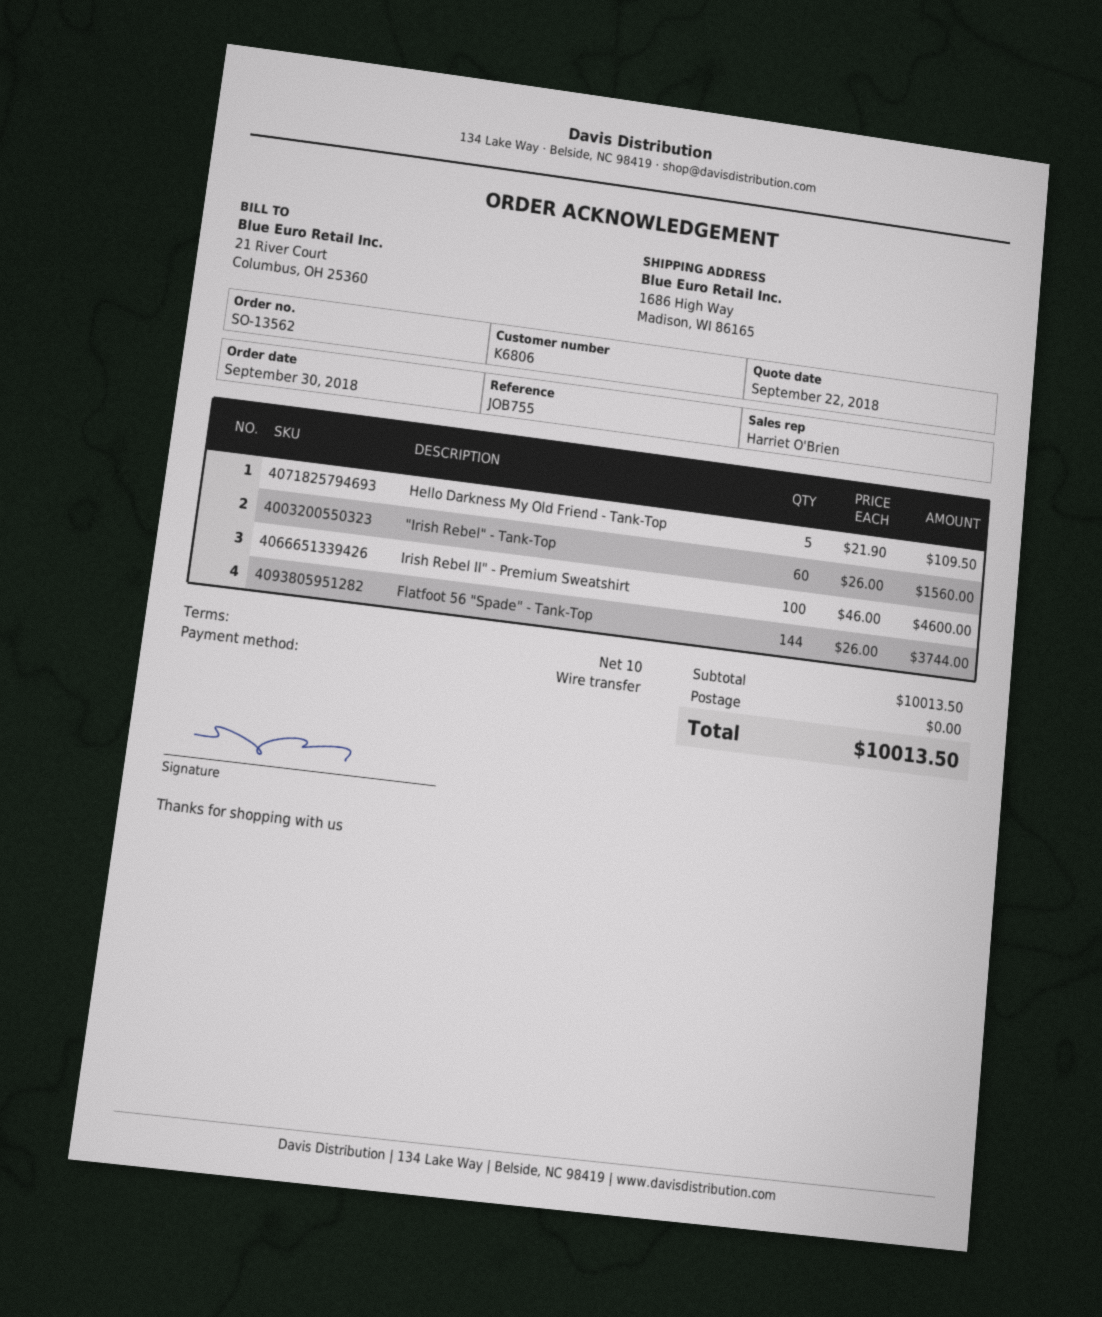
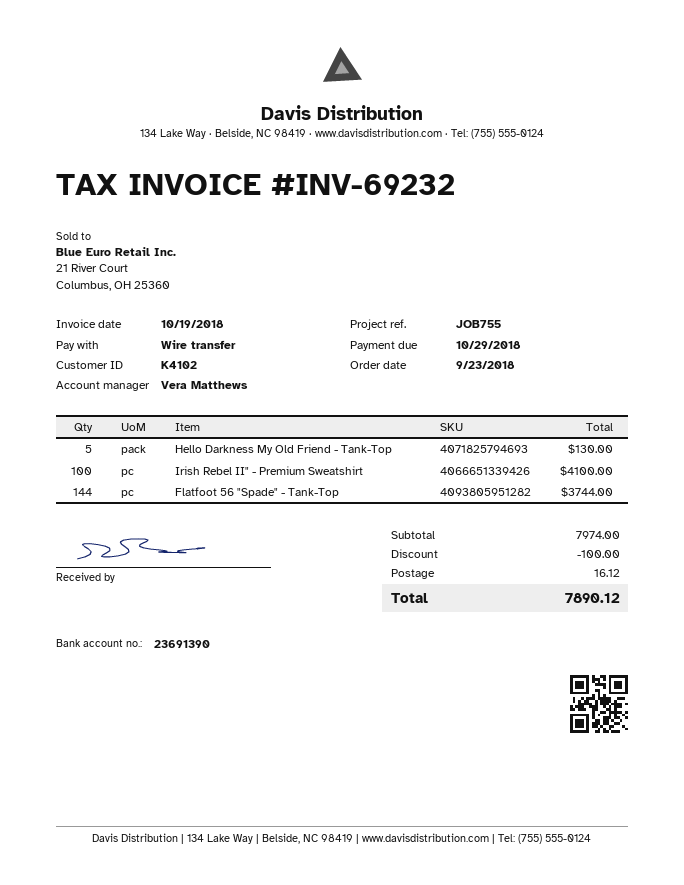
order date: 2018-09-30 -> 2018-09-23
customer number: K6806 -> K4102
sales rep: Harriet O'Brien -> Vera Matthews
Hello Darkness My Old Friend - Tank-Top: 5 for 109.50 -> 5 for 130.00
"Irish Rebel" - Tank-Top: 60 for 1560.00 -> none
Irish Rebel II" - Premium Sweatshirt: 100 for 4600.00 -> 100 for 4100.00
subtotal: 10013.50 -> 7974.00
discount: none -> 100.00
shipping: 0.00 -> 16.12
total: 10013.50 -> 7890.12

